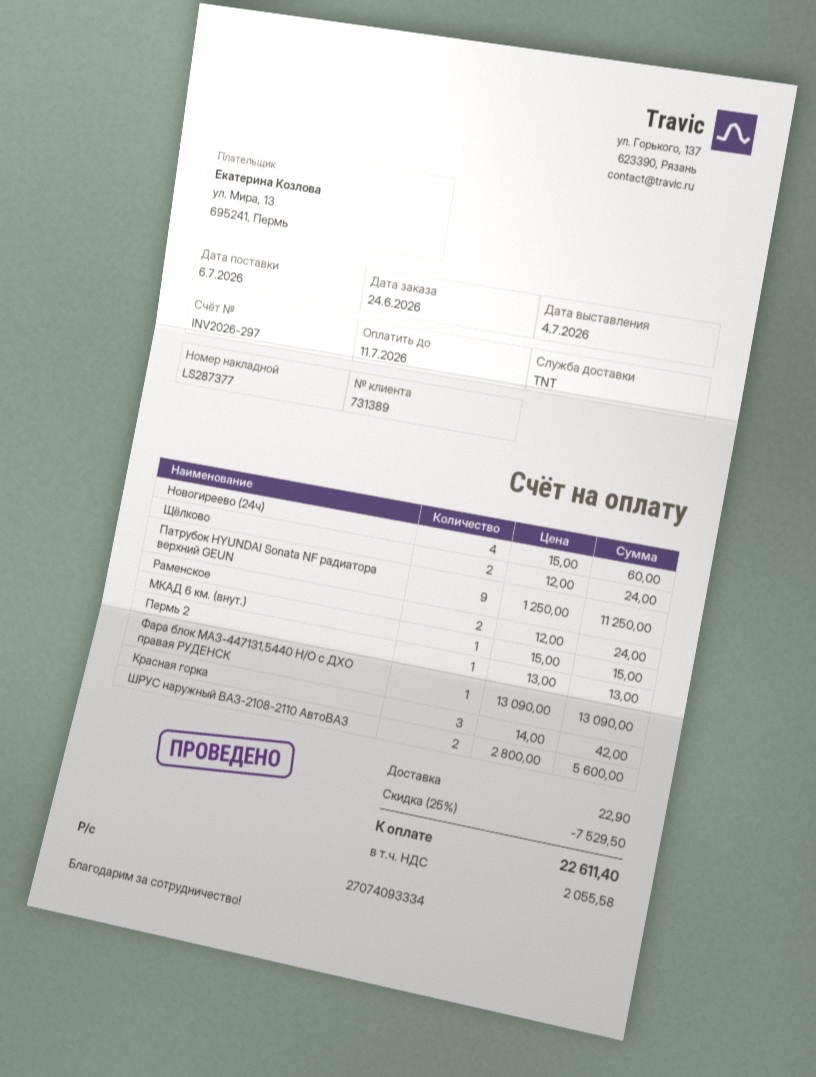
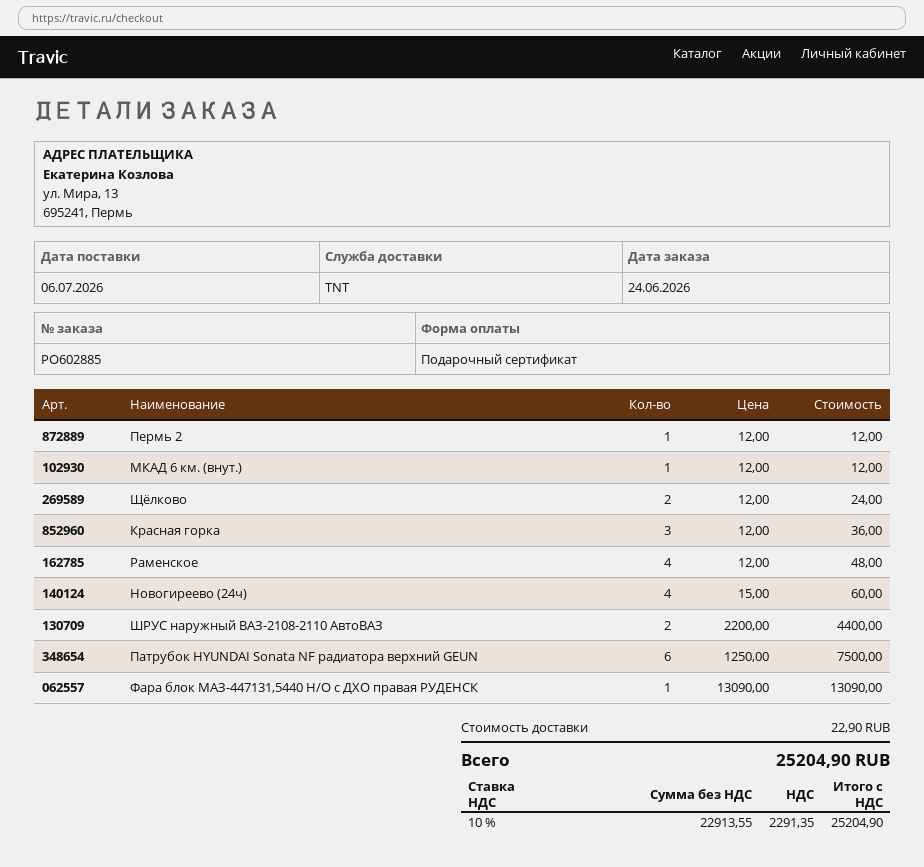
Патрубок HYUNDAI Sonata NF радиатора верхний GEUN: 9 x 1250.00 = 11250.00 -> 6 x 1250.00 = 7500.00
Раменское: 2 x 12.00 = 24.00 -> 4 x 12.00 = 48.00
МКАД 6 км. (внут.): 1 x 15.00 = 15.00 -> 1 x 12.00 = 12.00
Пермь 2: 1 x 13.00 = 13.00 -> 1 x 12.00 = 12.00
Красная горка: 3 x 14.00 = 42.00 -> 3 x 12.00 = 36.00
ШРУС наружный ВАЗ-2108-2110 АвтоВАЗ: 2 x 2800.00 = 5600.00 -> 2 x 2200.00 = 4400.00
discount: 25% = 7529.50 -> none
tax: 2055.58 -> 2291.35
total: 22611.40 -> 25204.90

